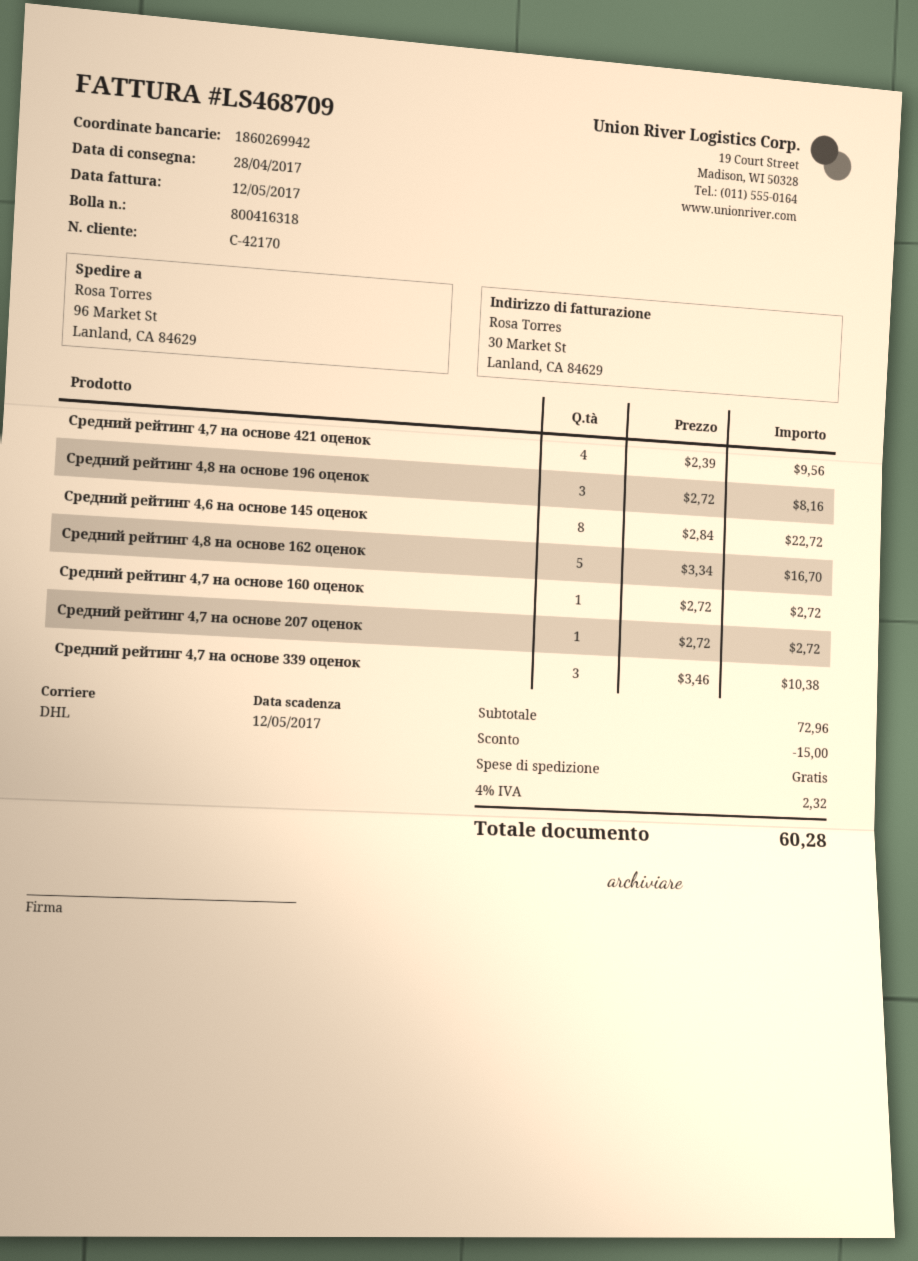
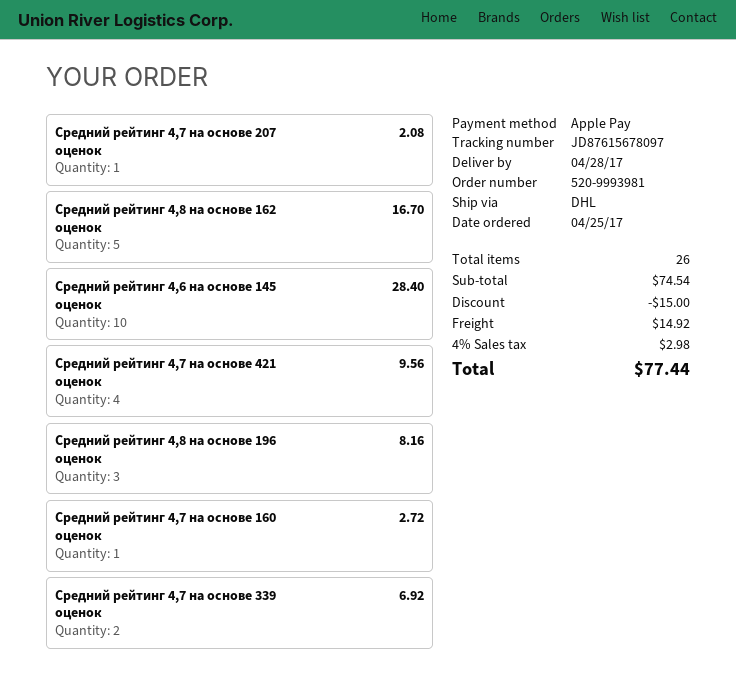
Средний рейтинг 4,6 на основе 145 оценок: 8 for 22.72 -> 10 for 28.40
Средний рейтинг 4,7 на основе 207 оценок: 1 for 2.72 -> 1 for 2.08
Средний рейтинг 4,7 на основе 339 оценок: 3 for 10.38 -> 2 for 6.92
subtotal: 72.96 -> 74.54
shipping: 0.00 -> 14.92
tax: 4% = 2.32 -> 4% = 2.98
total: 60.28 -> 77.44

